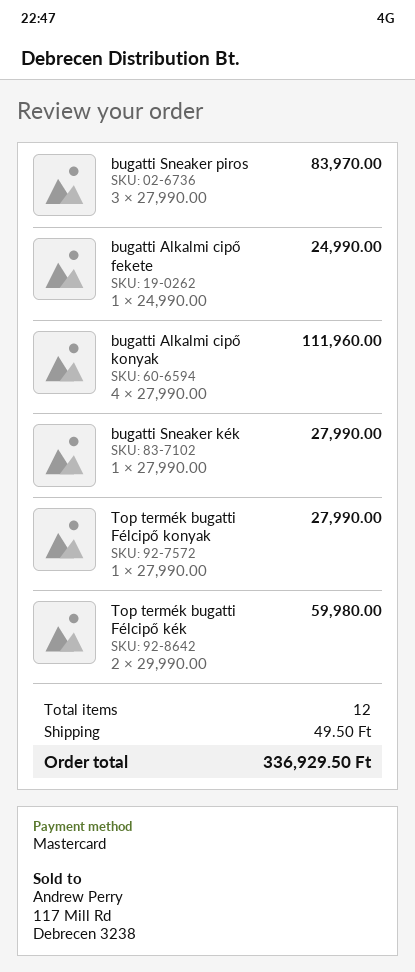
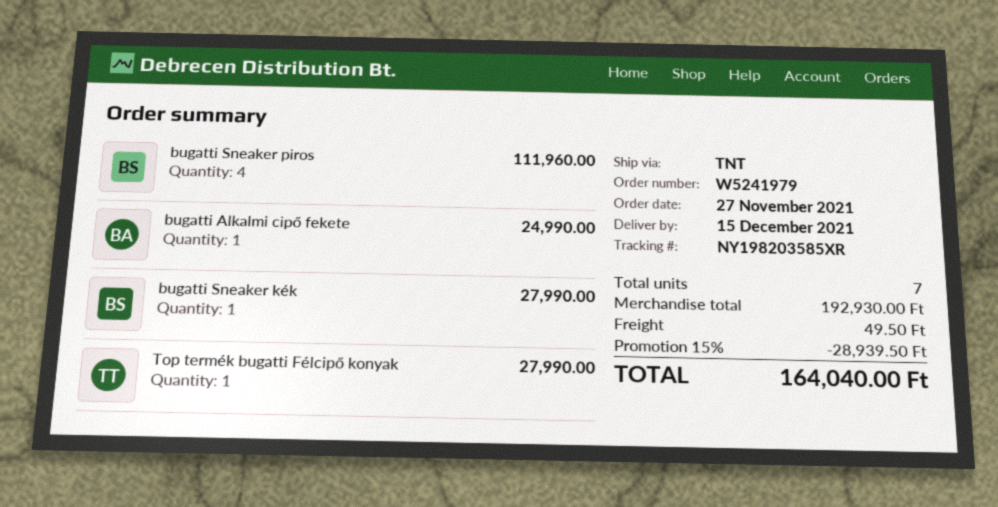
bugatti Sneaker piros: 3 for 83970.00 -> 4 for 111960.00
bugatti Alkalmi cipő konyak: 4 for 111960.00 -> none
Top termék bugatti Félcipő kék: 2 for 59980.00 -> none
total quantity: 12 -> 7
discount: none -> 15% = 28939.50
total: 336929.50 -> 164040.00

